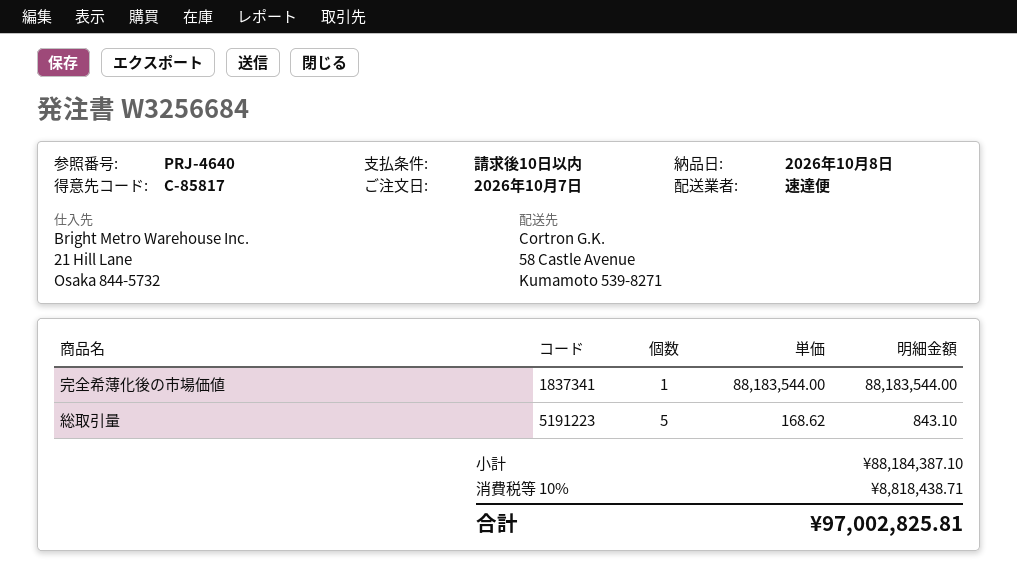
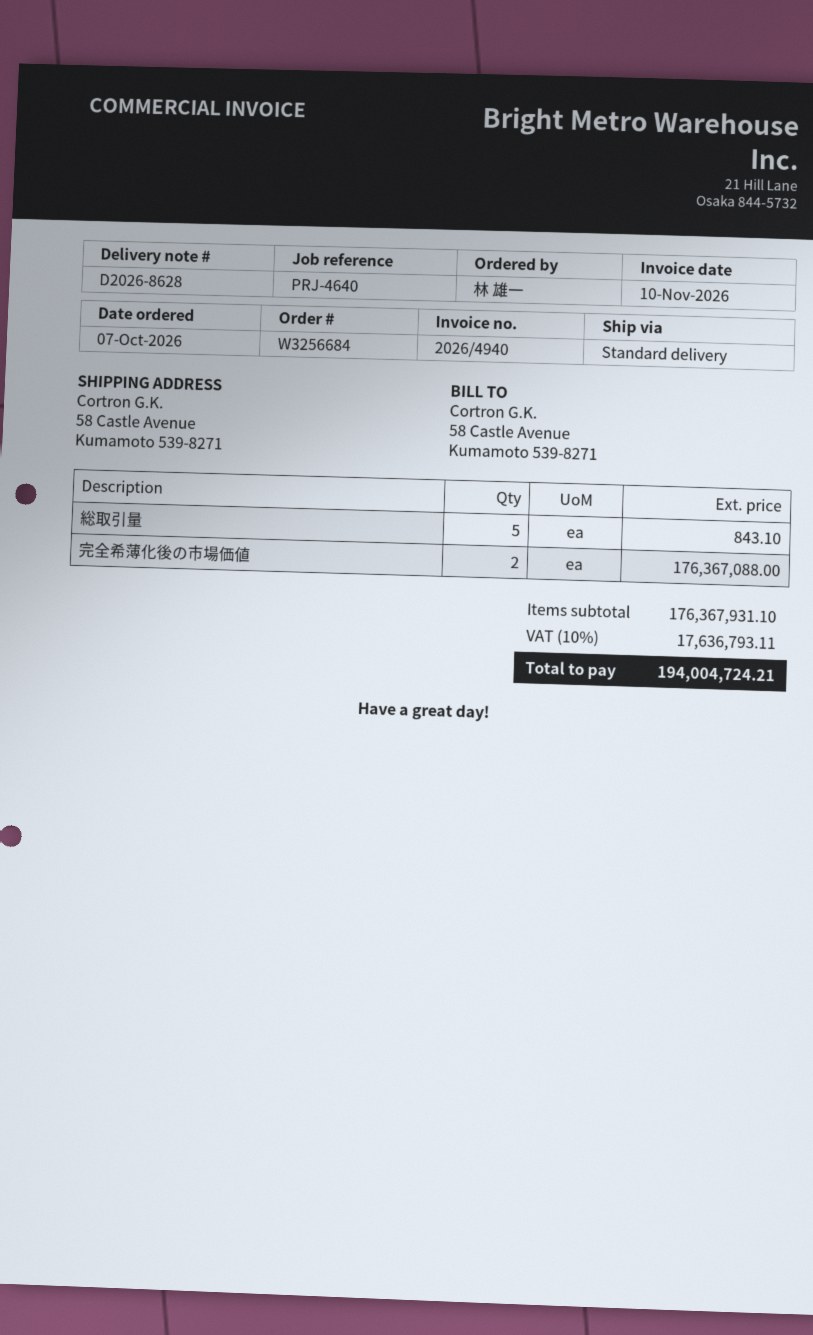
shipping method: express -> standard
完全希薄化後の市場価値: 1 for 88183544.00 -> 2 for 176367088.00
subtotal: 88184387.10 -> 176367931.10
tax: 10% = 8818438.71 -> 10% = 17636793.11
total: 97002825.81 -> 194004724.21

